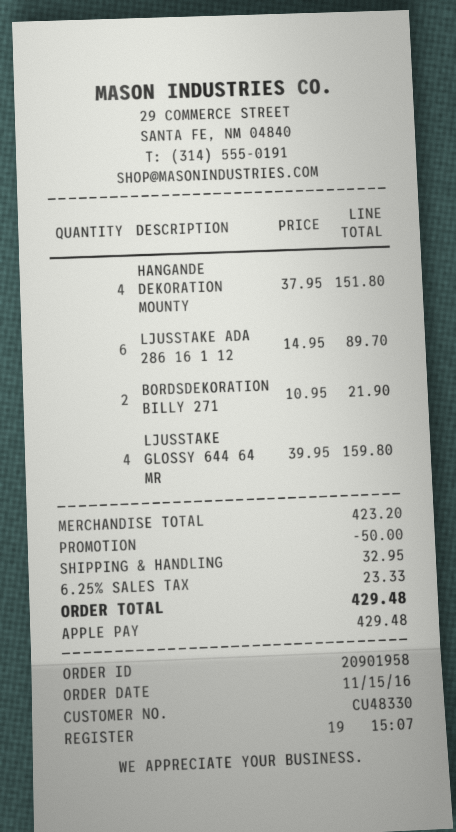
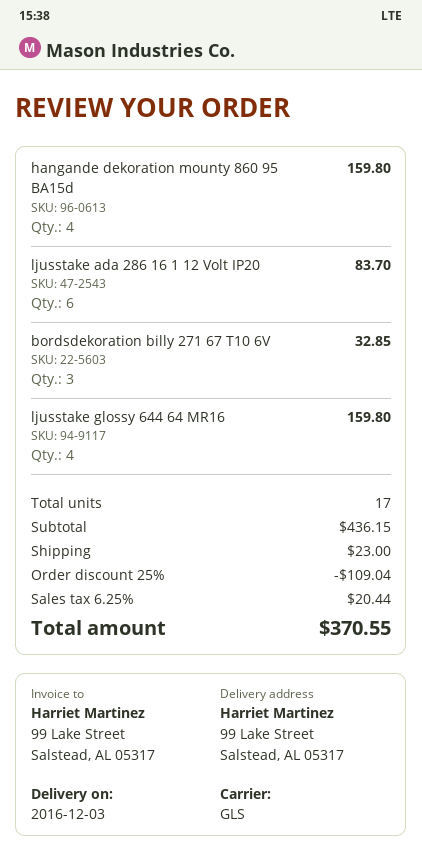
HANGANDE DEKORATION MOUNTY: 4 for 151.80 -> 4 for 159.80
LJUSSTAKE ADA 286 16 1 12: 6 for 89.70 -> 6 for 83.70
BORDSDEKORATION BILLY 271: 2 for 21.90 -> 3 for 32.85
subtotal: 423.20 -> 436.15
discount: 50.00 -> 109.04
shipping: 32.95 -> 23.00
tax: 6.25% = 23.33 -> 6.25% = 20.44
total: 429.48 -> 370.55

